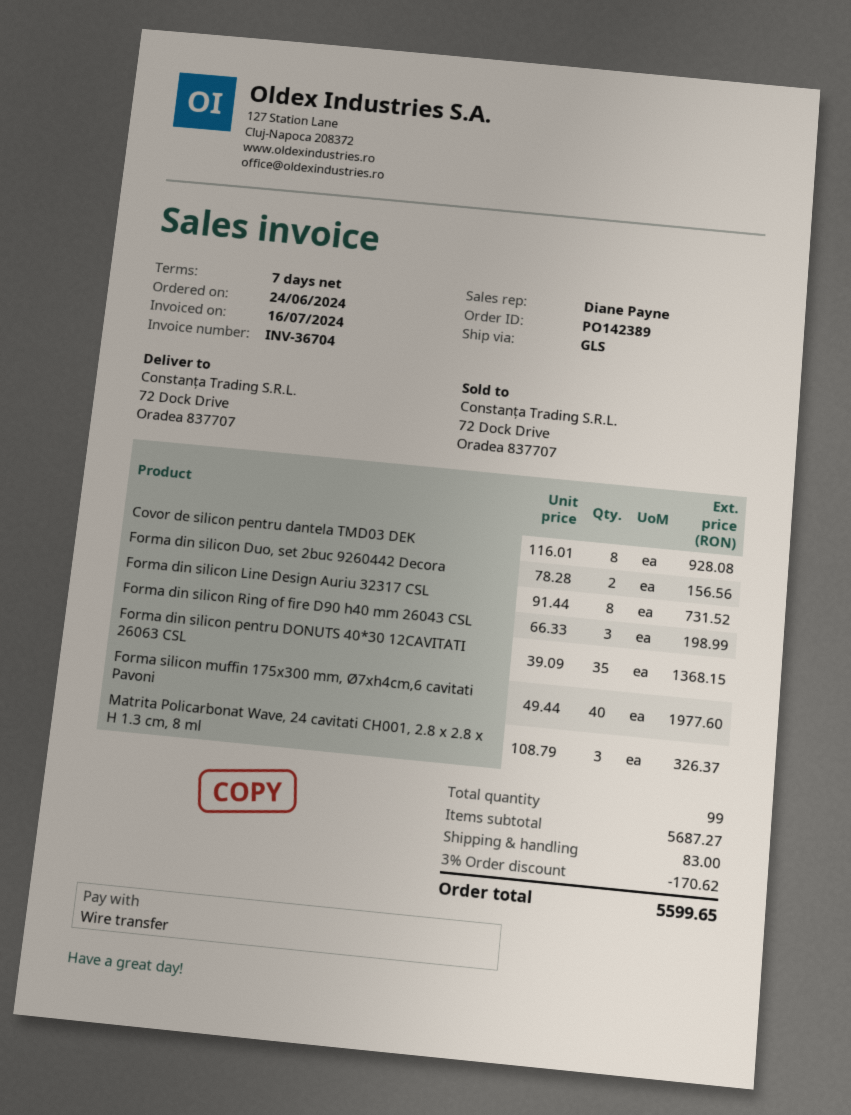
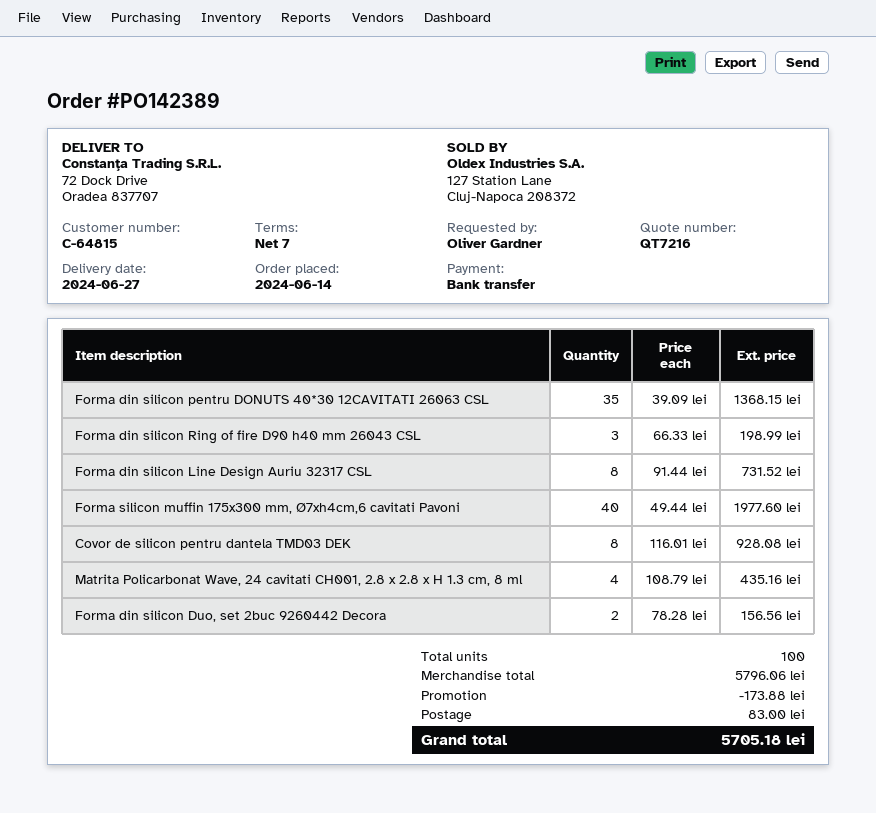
order date: 2024-06-24 -> 2024-06-14
Matrita Policarbonat Wave, 24 cavitati CH001, 2.8 x 2.8 x H 1.3 cm, 8 ml: 3 x 108.79 = 326.37 -> 4 x 108.79 = 435.16
total quantity: 99 -> 100
subtotal: 5687.27 -> 5796.06
discount: 170.62 -> 173.88
total: 5599.65 -> 5705.18

